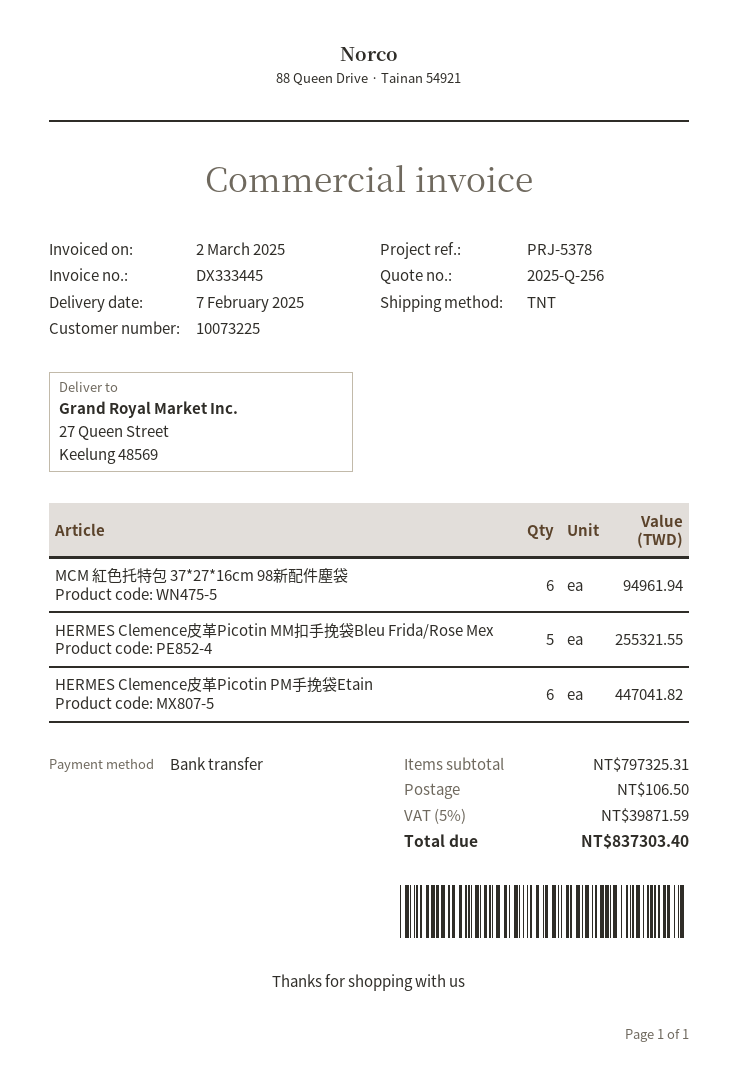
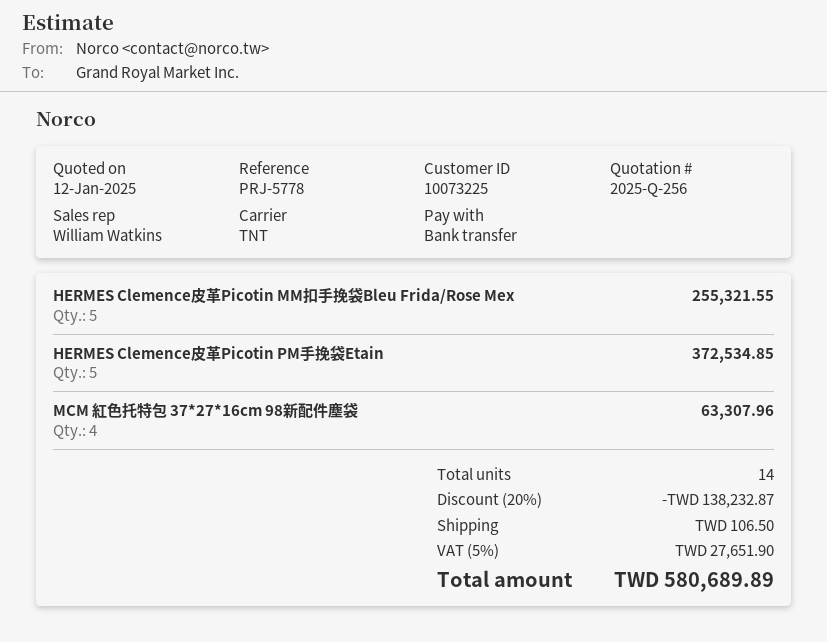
reference: PRJ-5378 -> PRJ-5778
MCM 紅色托特包 37*27*16cm 98新配件塵袋: 6 for 94961.94 -> 4 for 63307.96
HERMES Clemence皮革Picotin PM手挽袋Etain: 6 for 447041.82 -> 5 for 372534.85
discount: none -> 20% = 138232.87
tax: 5% = 39871.59 -> 5% = 27651.90
total: 837303.40 -> 580689.89

